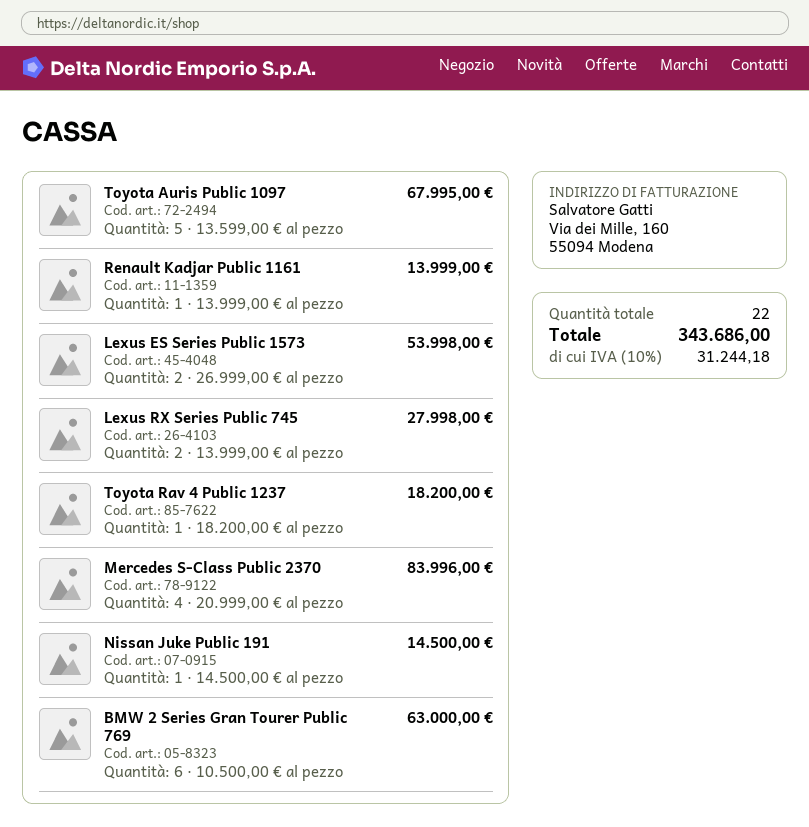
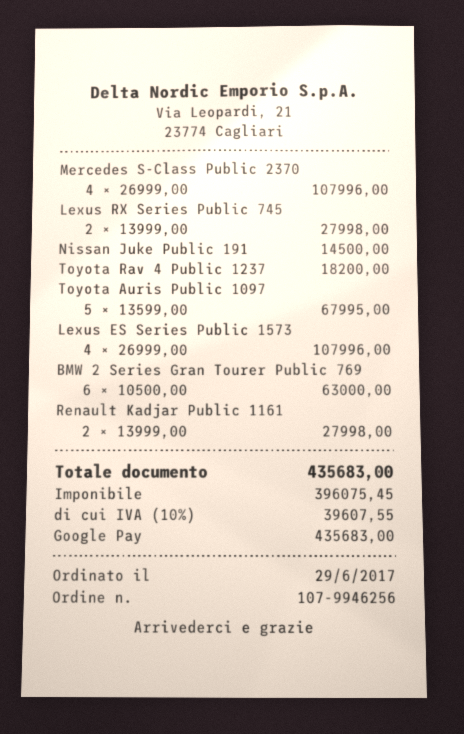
Renault Kadjar Public 1161: 1 x 13999.00 = 13999.00 -> 2 x 13999.00 = 27998.00
Lexus ES Series Public 1573: 2 x 26999.00 = 53998.00 -> 4 x 26999.00 = 107996.00
Mercedes S-Class Public 2370: 4 x 20999.00 = 83996.00 -> 4 x 26999.00 = 107996.00
tax: 10% = 31244.18 -> 10% = 39607.55
total: 343686.00 -> 435683.00

